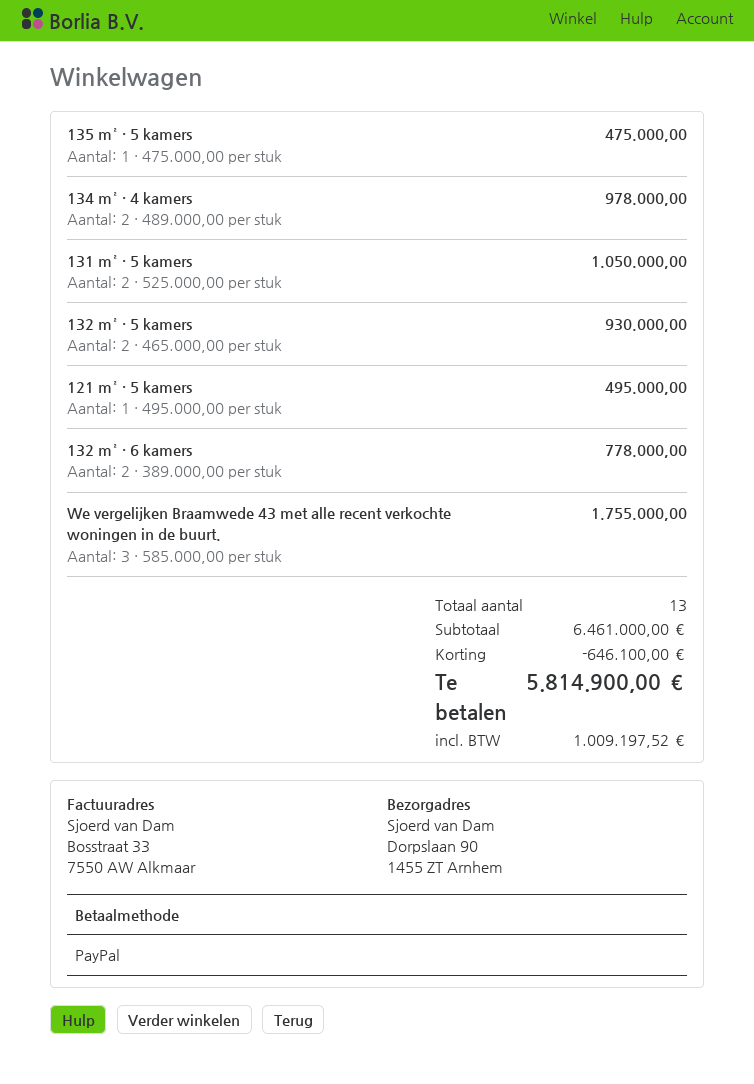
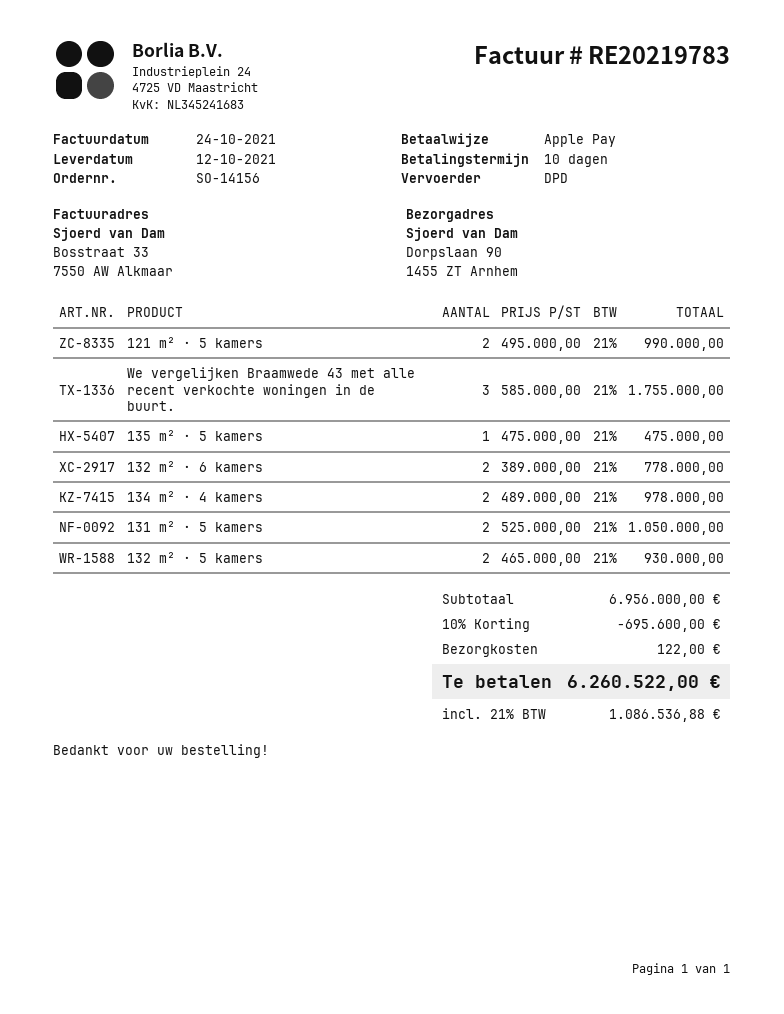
payment method: PayPal -> Apple Pay
121 m² · 5 kamers: 1 x 495000.00 = 495000.00 -> 2 x 495000.00 = 990000.00
subtotal: 6461000.00 -> 6956000.00
discount: 646100.00 -> 695600.00
shipping: none -> 122.00
tax: 1009197.52 -> 1086536.88
total: 5814900.00 -> 6260522.00

